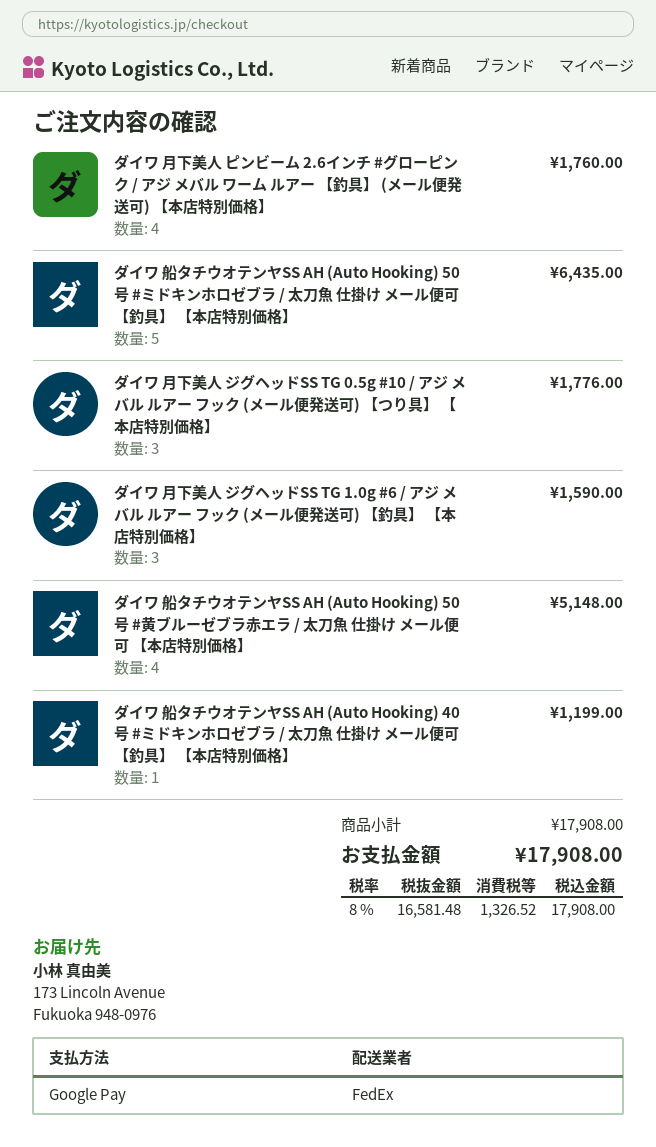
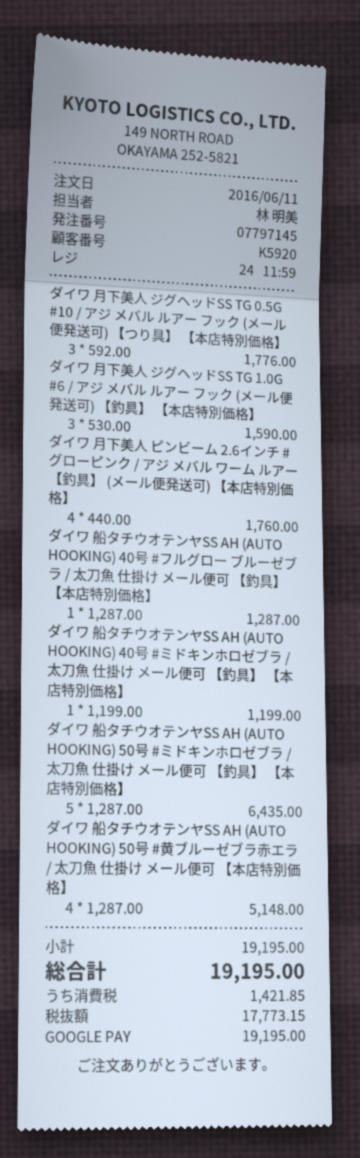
ダイワ 船タチウオテンヤSS AH (AUTO HOOKING) 40号 #フルグロー ブルーゼブラ / 太刀魚 仕掛け メール便可 【釣具】 【本店特別価格】: none -> 1 for 1287.00
subtotal: 17908.00 -> 19195.00
net: 16581.48 -> 17773.15
tax: 1326.52 -> 1421.85
total: 17908.00 -> 19195.00

